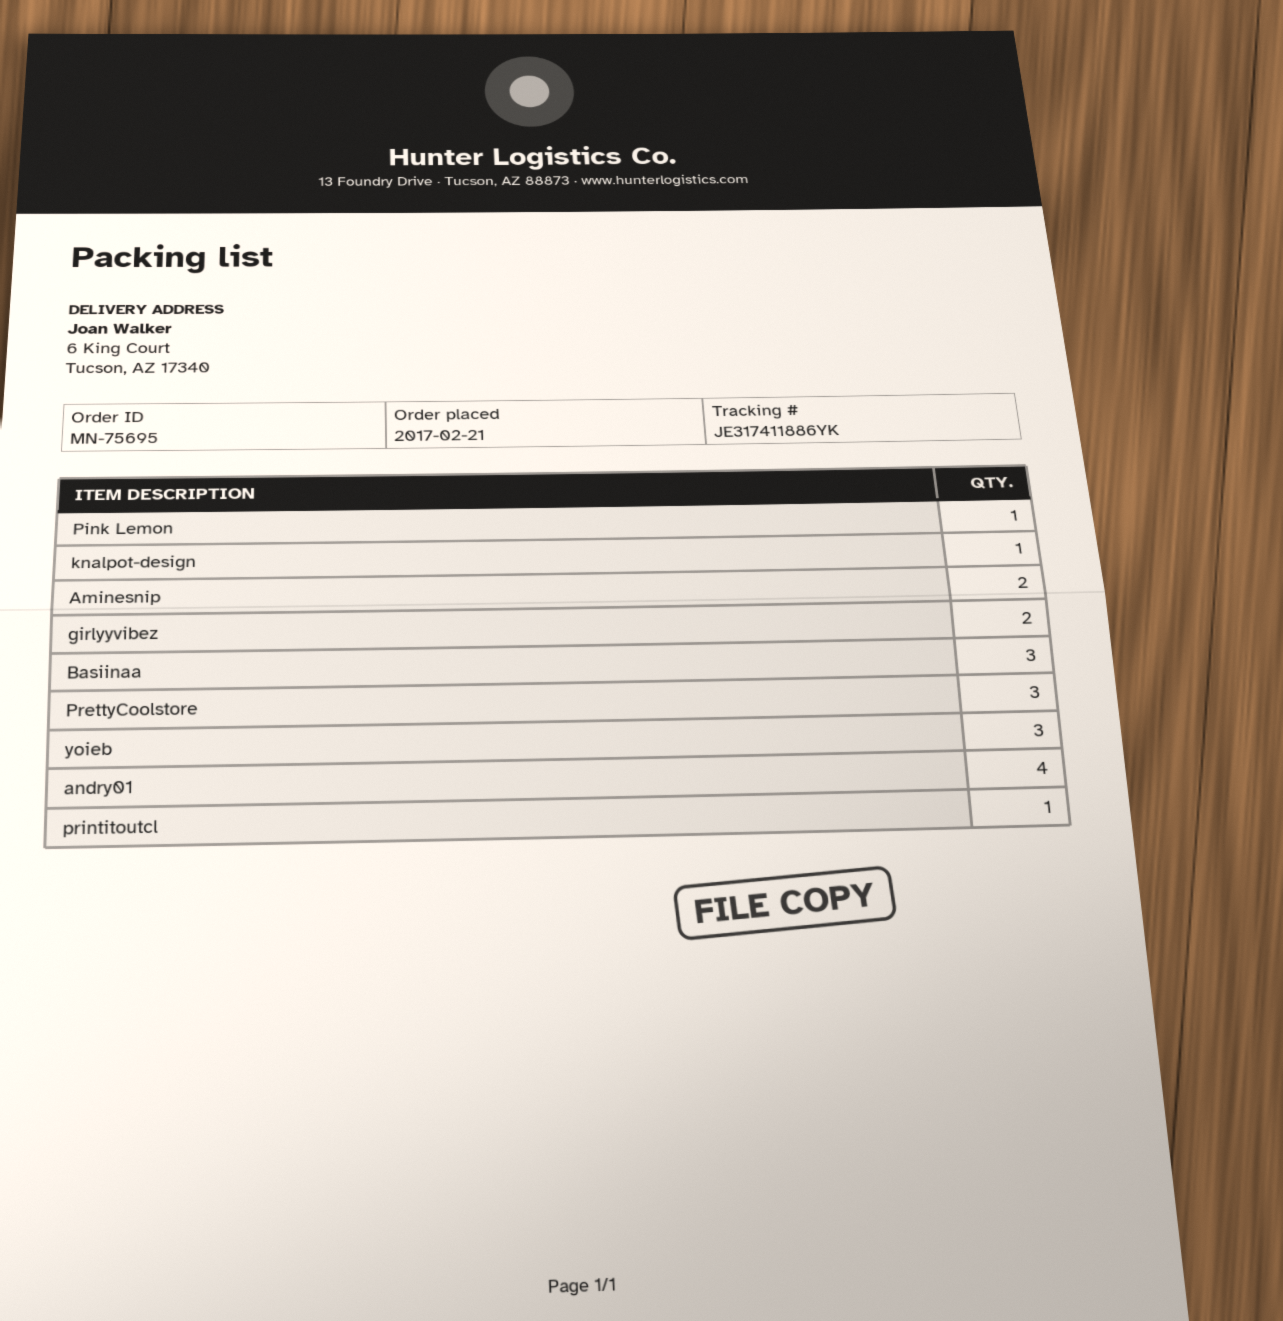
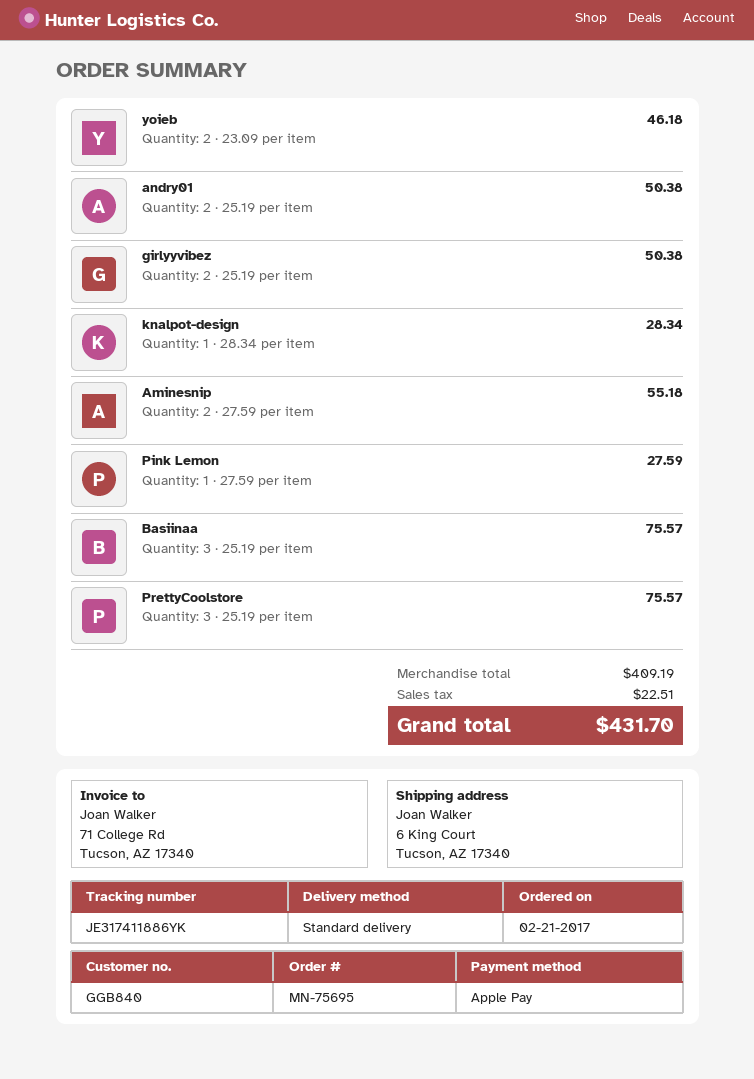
yoieb: 3 -> 2
andry01: 4 -> 2
printitoutcl: 1 -> none

